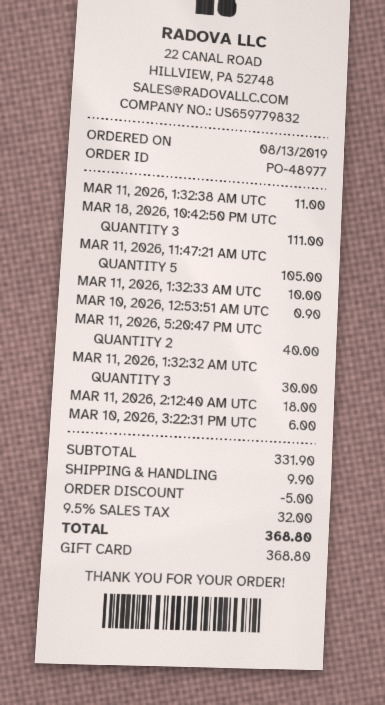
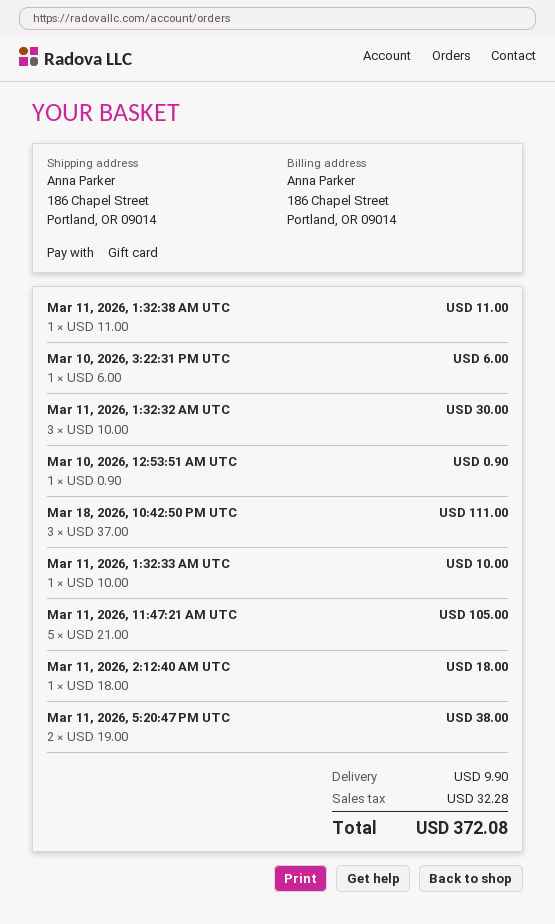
MAR 11, 2026, 5:20:47 PM UTC: 2 for 40.00 -> 2 for 38.00
discount: 5.00 -> none
tax: 32.00 -> 32.28
total: 368.80 -> 372.08

